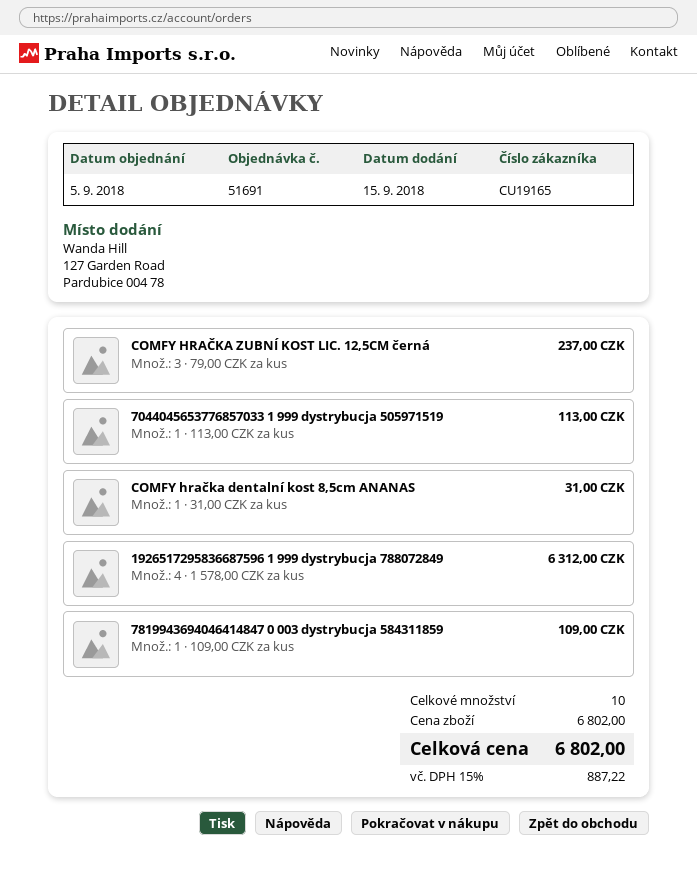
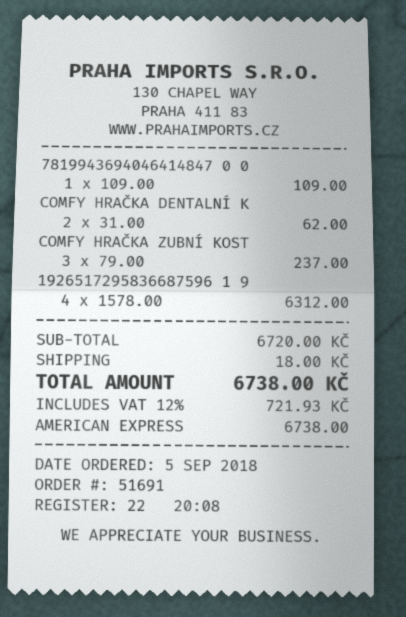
7044045653776857033 1 999 dystrybucja 505971519: 1 x 113.00 = 113.00 -> none
COMFY hračka dentalní kost 8,5cm ANANAS: 1 x 31.00 = 31.00 -> 2 x 31.00 = 62.00
subtotal: 6802.00 -> 6720.00
shipping: none -> 18.00
tax: 15% = 887.22 -> 12% = 721.93
total: 6802.00 -> 6738.00

